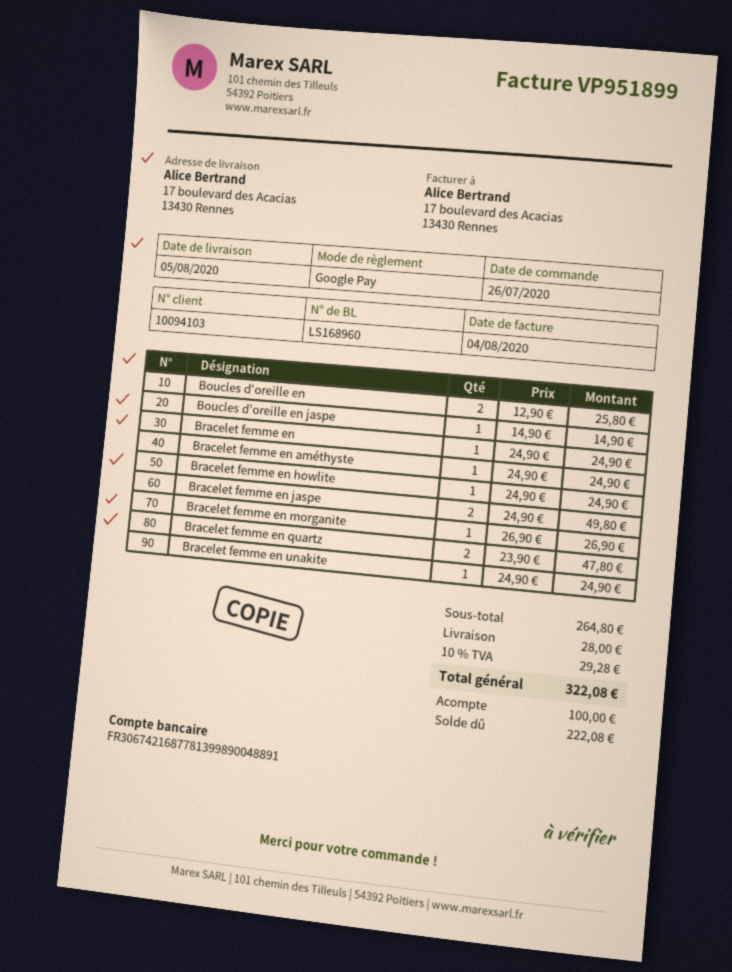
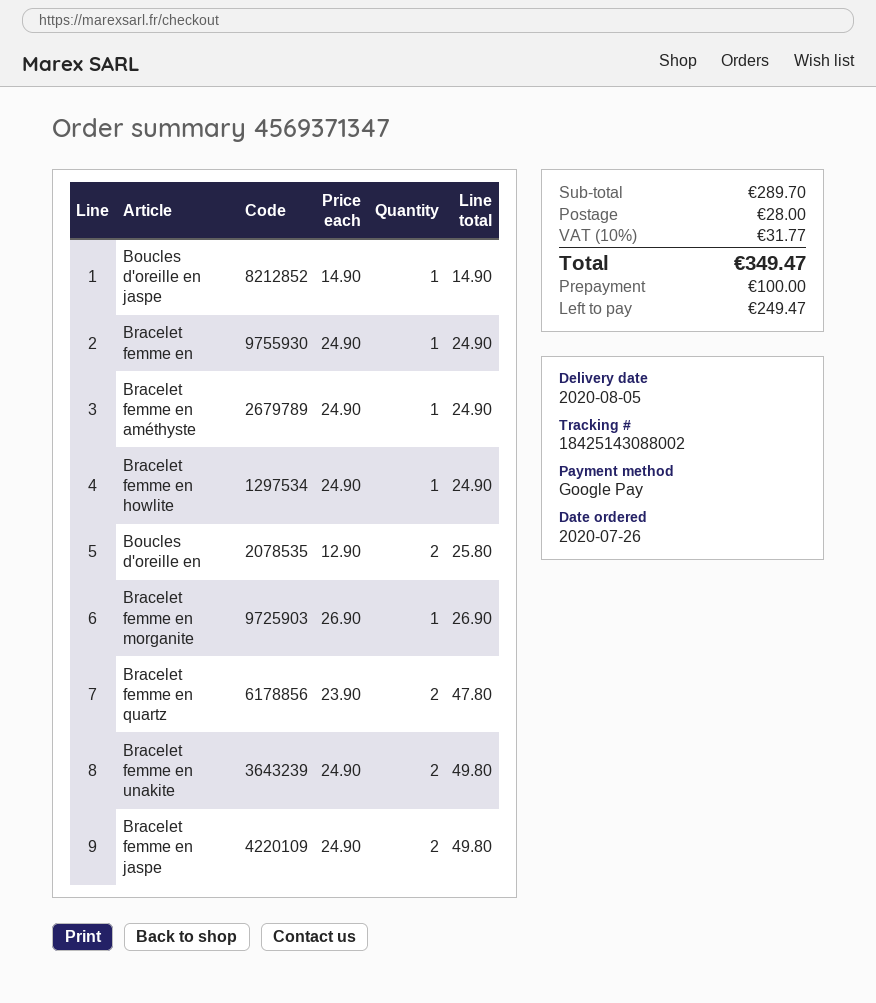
Bracelet femme en unakite: 1 x 24.90 = 24.90 -> 2 x 24.90 = 49.80
subtotal: 264.80 -> 289.70
tax: 10% = 29.28 -> 10% = 31.77
total: 322.08 -> 349.47
balance: 222.08 -> 249.47

